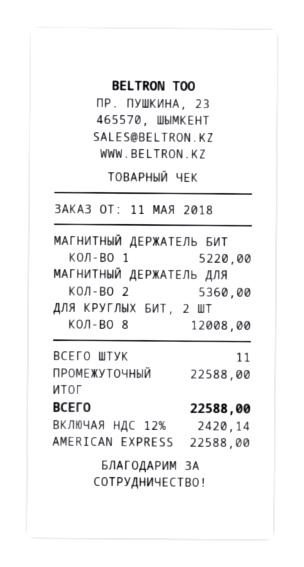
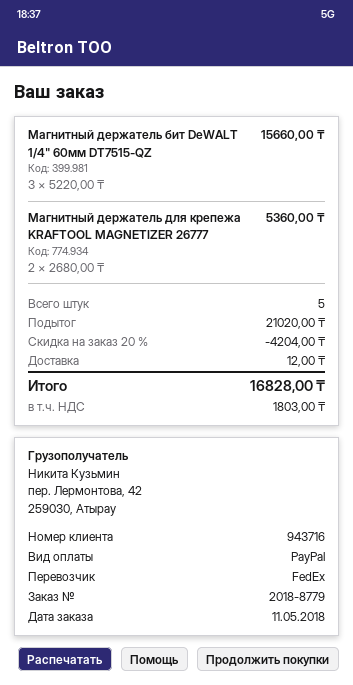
payment method: American Express -> PayPal
МАГНИТНЫЙ ДЕРЖАТЕЛЬ БИТ: 1 for 5220.00 -> 3 for 15660.00
ДЛЯ КРУГЛЫХ БИТ, 2 ШТ: 8 for 12008.00 -> none
total quantity: 11 -> 5
subtotal: 22588.00 -> 21020.00
discount: none -> 20% = 4204.00
shipping: none -> 12.00
tax: 2420.14 -> 1803.00
total: 22588.00 -> 16828.00

